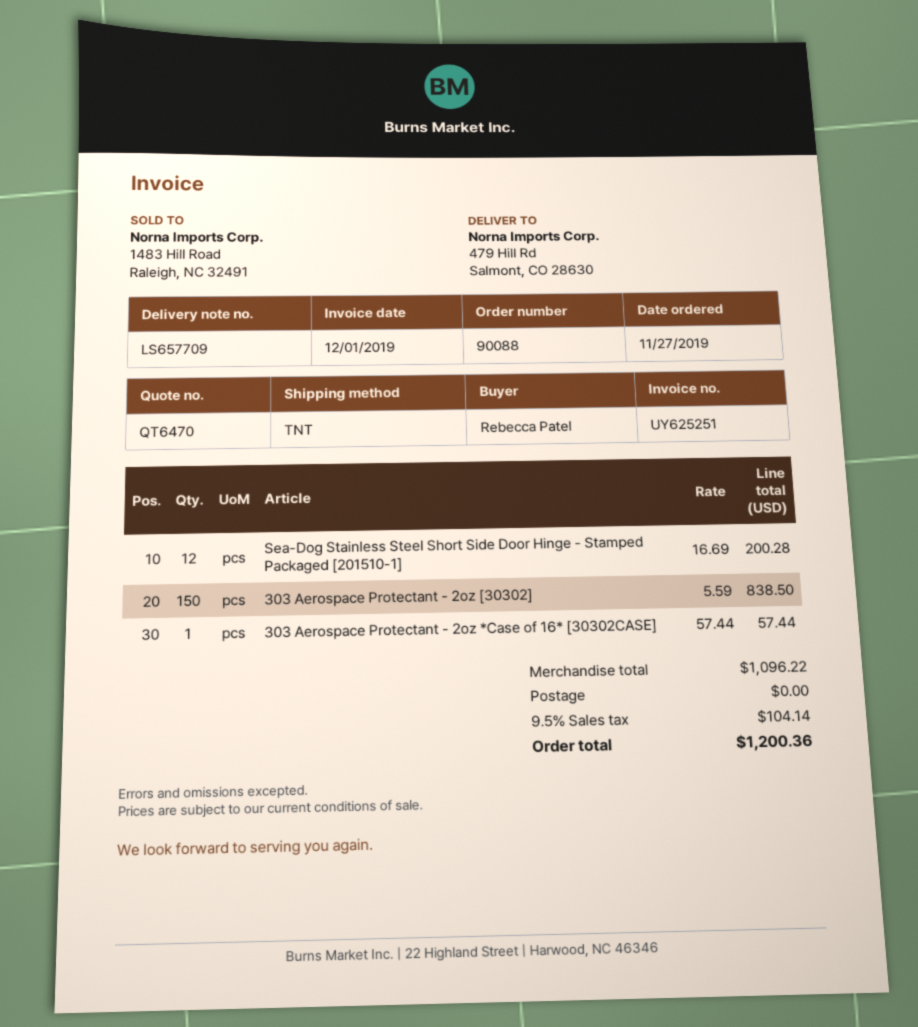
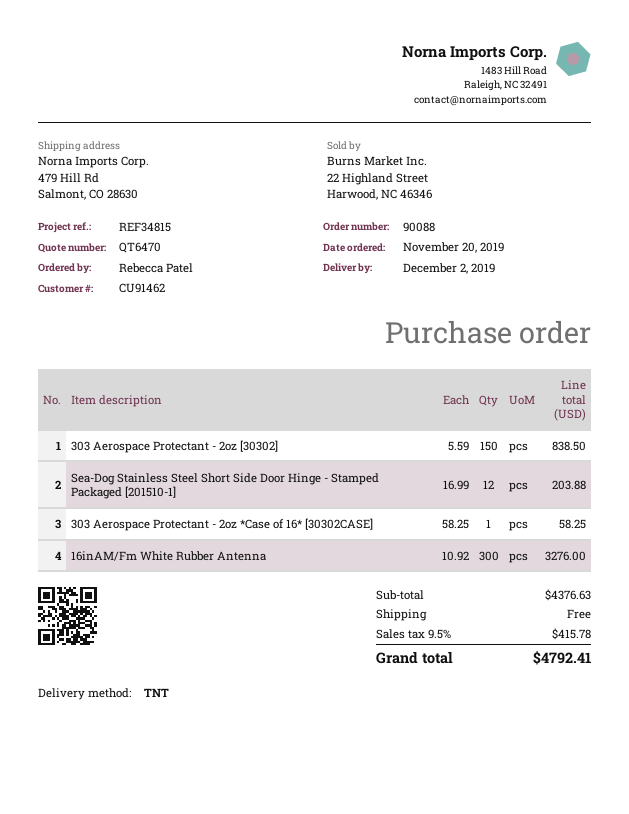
order date: 2019-11-27 -> 2019-11-20
Sea-Dog Stainless Steel Short Side Door Hinge - Stamped Packaged [201510-1]: 12 x 16.69 = 200.28 -> 12 x 16.99 = 203.88
303 Aerospace Protectant - 2oz *Case of 16* [30302CASE]: 1 x 57.44 = 57.44 -> 1 x 58.25 = 58.25
16inAM/Fm White Rubber Antenna: none -> 300 x 10.92 = 3276.00
subtotal: 1096.22 -> 4376.63
tax: 9.5% = 104.14 -> 9.5% = 415.78
total: 1200.36 -> 4792.41

